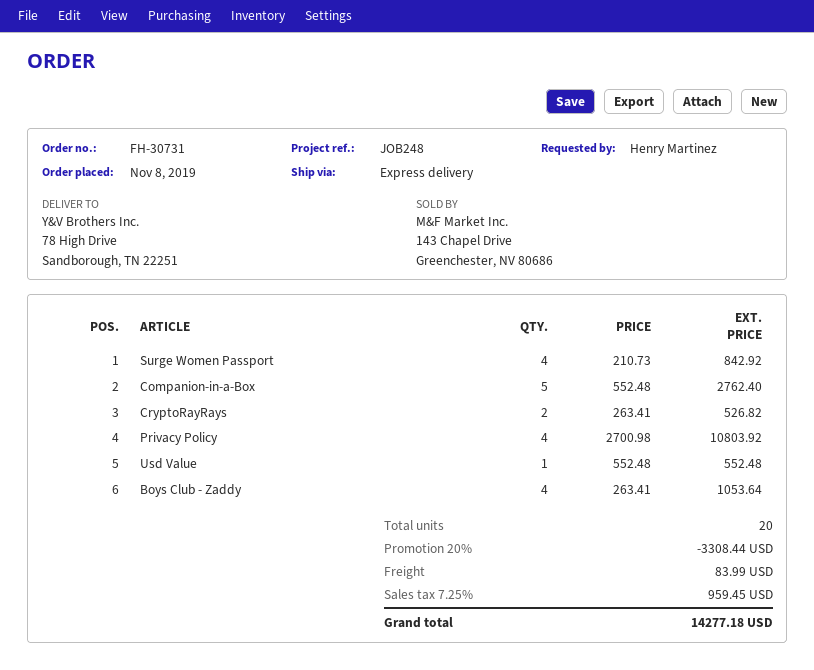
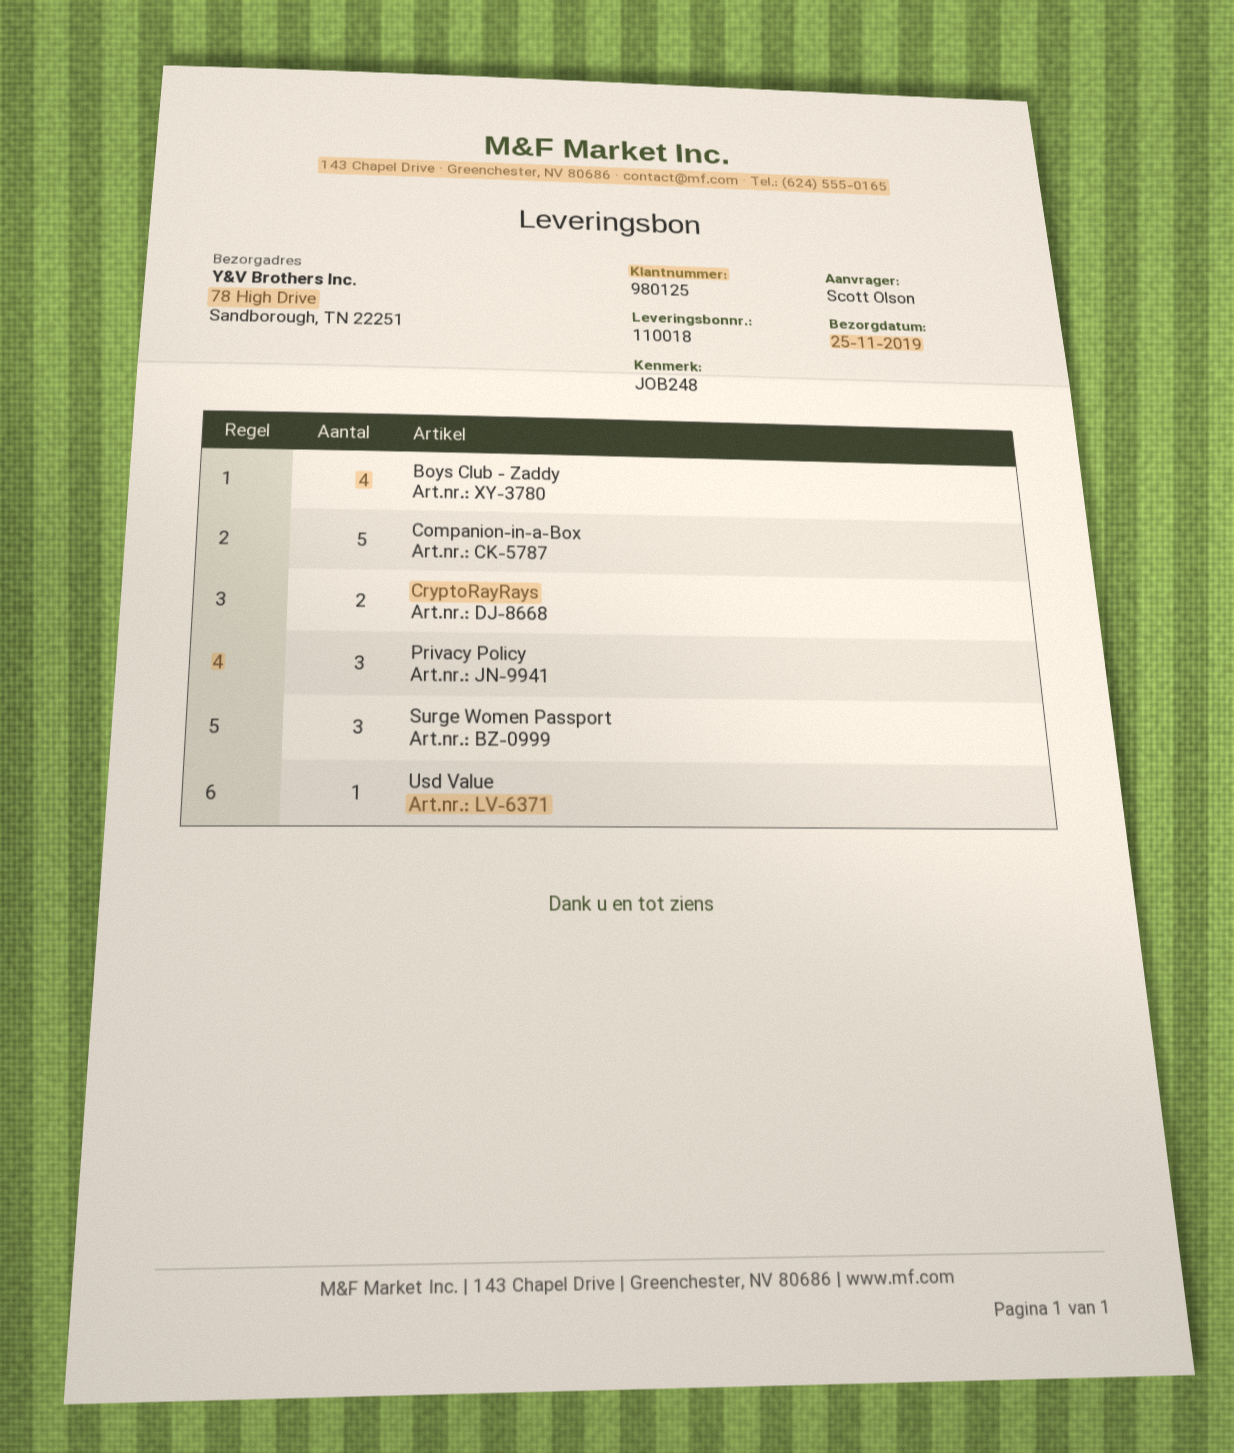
ordered by: Henry Martinez -> Scott Olson
Surge Women Passport: 4 -> 3
Privacy Policy: 4 -> 3

